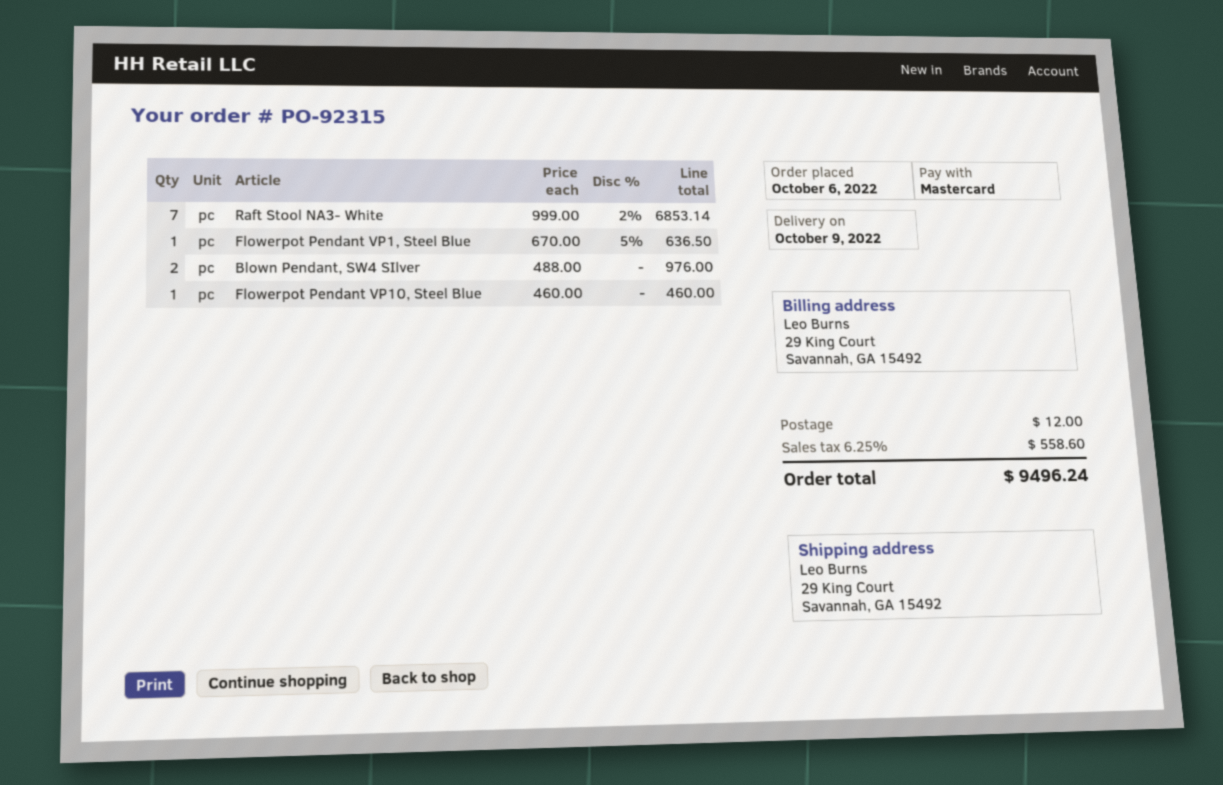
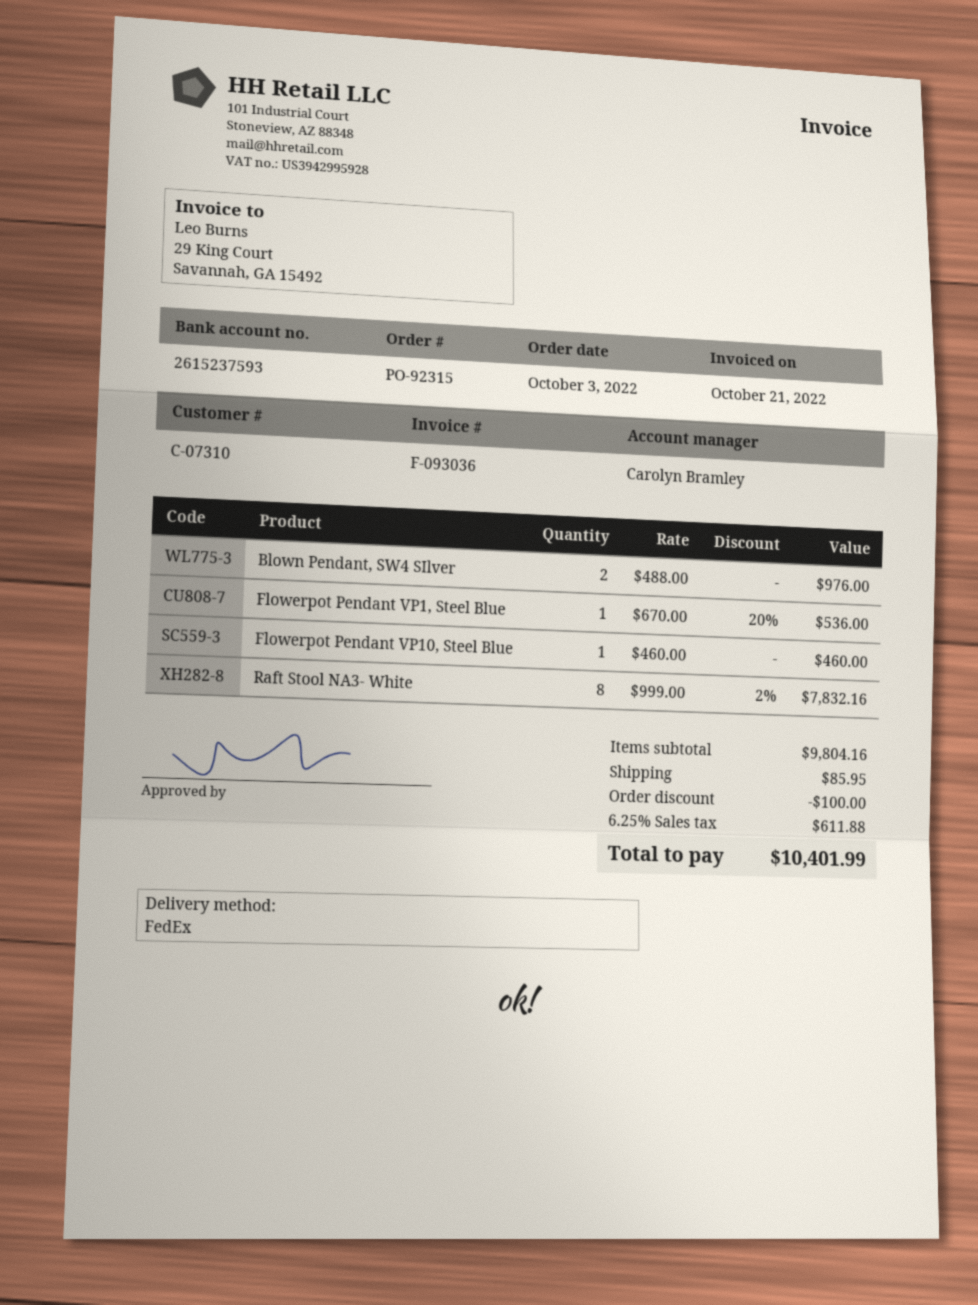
order date: 2022-10-06 -> 2022-10-03
Raft Stool NA3- White: 7 x 999.00 - 2% = 6853.14 -> 8 x 999.00 - 2% = 7832.16
Flowerpot Pendant VP1, Steel Blue: 1 x 670.00 - 5% = 636.50 -> 1 x 670.00 - 20% = 536.00
discount: none -> 100.00
shipping: 12.00 -> 85.95
tax: 6.25% = 558.60 -> 6.25% = 611.88
total: 9496.24 -> 10401.99

